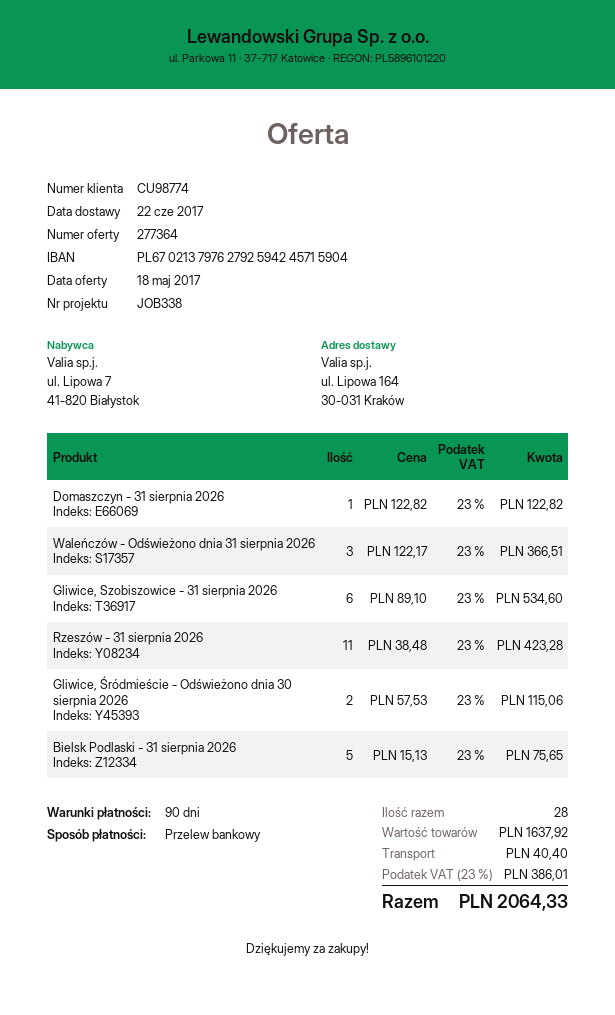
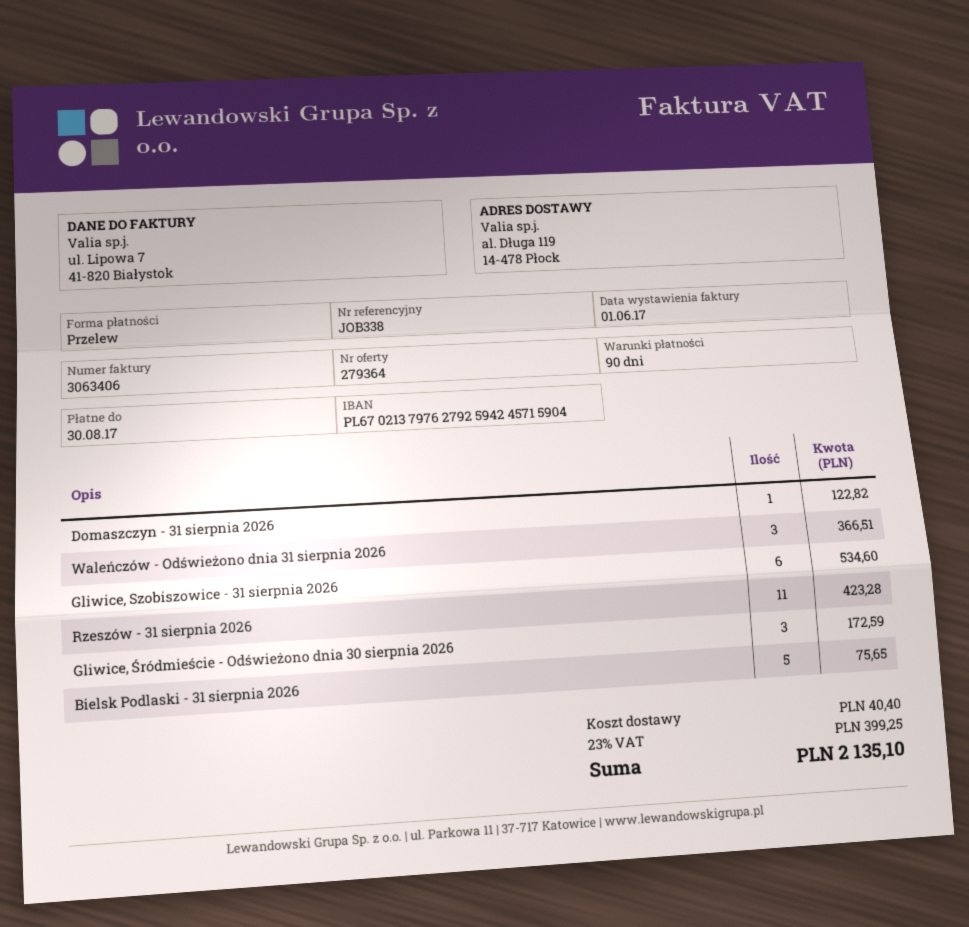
quote number: 277364 -> 279364
ship to: ul. Lipowa 164, 30-031 Kraków -> al. Długa 119, 14-478 Płock
Gliwice, Śródmieście - Odświeżono dnia 30 sierpnia 2026: 2 for 115.06 -> 3 for 172.59
tax: 23% = 386.01 -> 23% = 399.25
total: 2064.33 -> 2135.10

